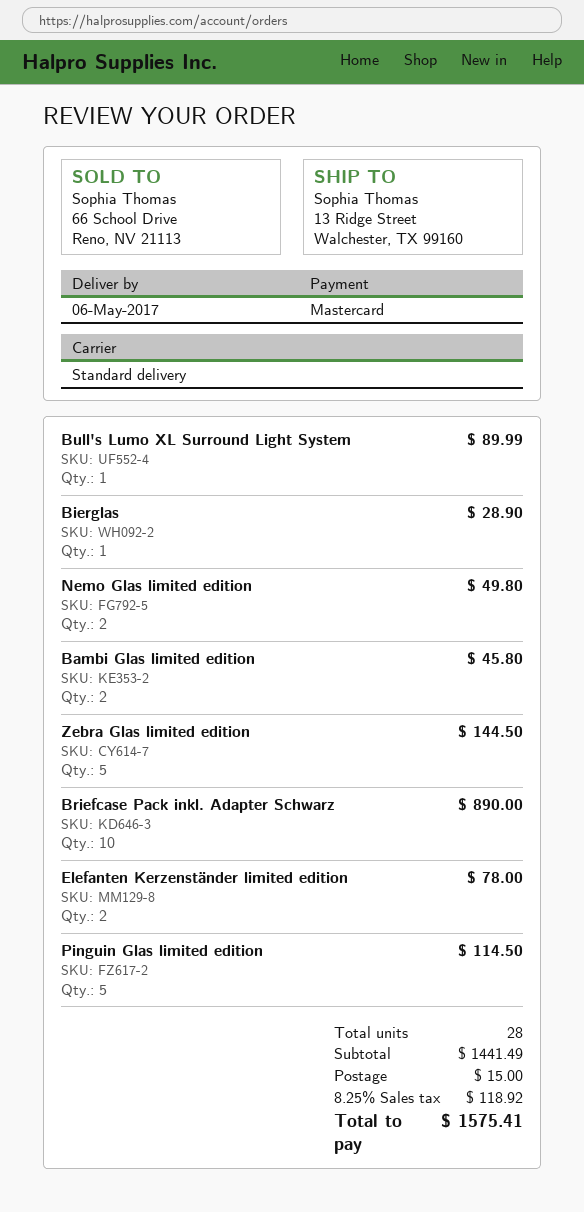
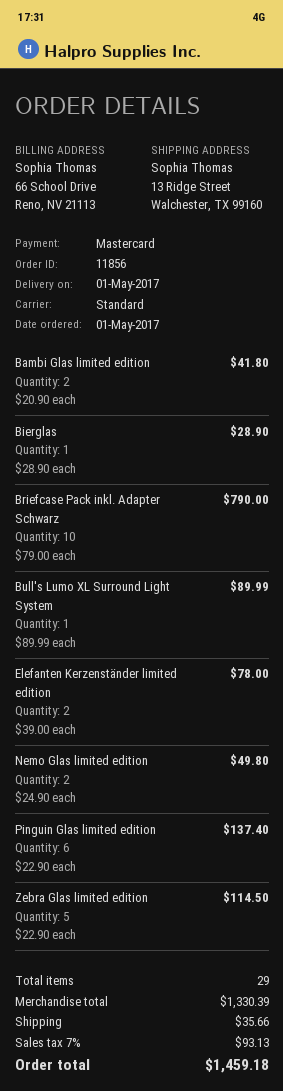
delivery date: 2017-05-06 -> 2017-05-01
Bambi Glas limited edition: 2 for 45.80 -> 2 for 41.80
Zebra Glas limited edition: 5 for 144.50 -> 5 for 114.50
Briefcase Pack inkl. Adapter Schwarz: 10 for 890.00 -> 10 for 790.00
Pinguin Glas limited edition: 5 for 114.50 -> 6 for 137.40
total quantity: 28 -> 29
subtotal: 1441.49 -> 1330.39
shipping: 15.00 -> 35.66
tax: 8.25% = 118.92 -> 7% = 93.13
total: 1575.41 -> 1459.18

